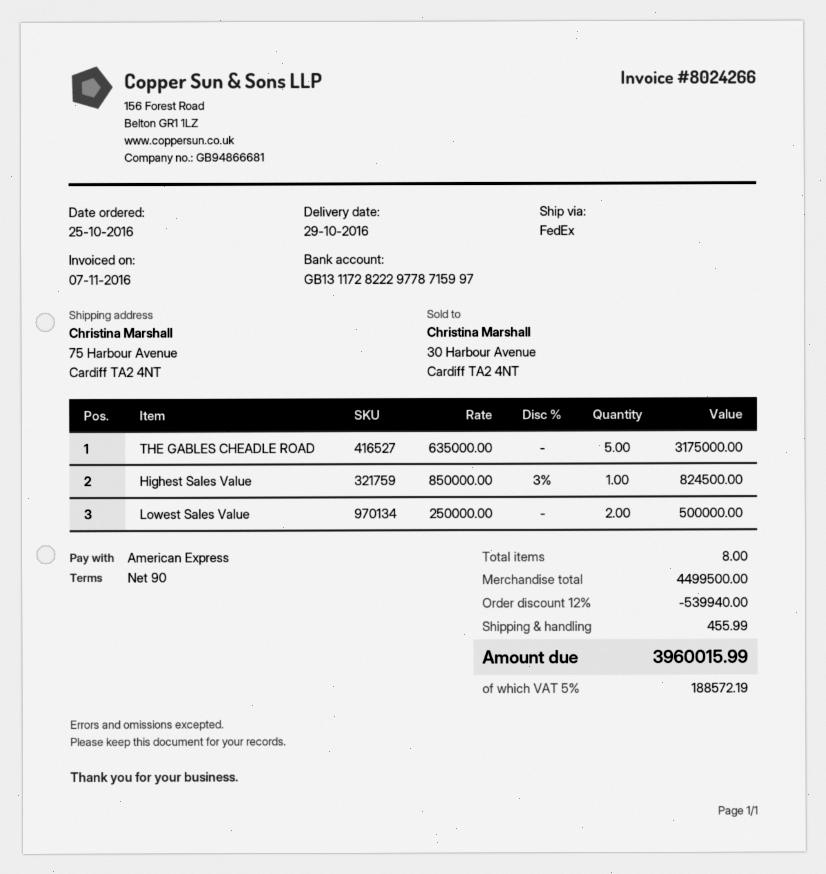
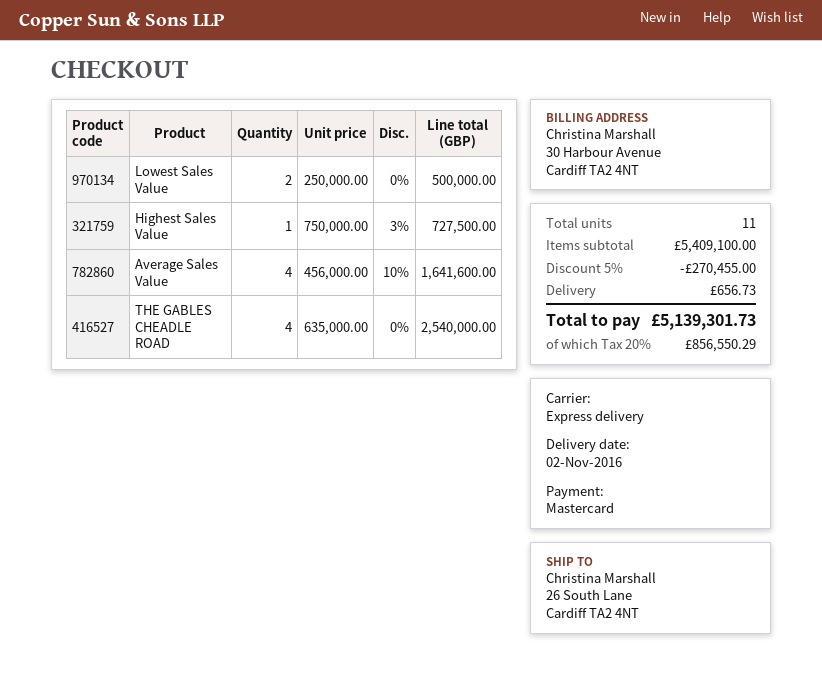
delivery date: 2016-10-29 -> 2016-11-02
payment method: American Express -> Mastercard
shipping method: FedEx -> express
ship to: 75 Harbour Avenue, Cardiff TA2 4NT -> 26 South Lane, Cardiff TA2 4NT
THE GABLES CHEADLE ROAD: 5 x 635000.00 = 3175000.00 -> 4 x 635000.00 = 2540000.00
Highest Sales Value: 1 x 850000.00 - 3% = 824500.00 -> 1 x 750000.00 - 3% = 727500.00
Average Sales Value: none -> 4 x 456000.00 - 10% = 1641600.00
total quantity: 8 -> 11
subtotal: 4499500.00 -> 5409100.00
discount: 12% = 539940.00 -> 5% = 270455.00
shipping: 455.99 -> 656.73
tax: 5% = 188572.19 -> 20% = 856550.29
total: 3960015.99 -> 5139301.73

